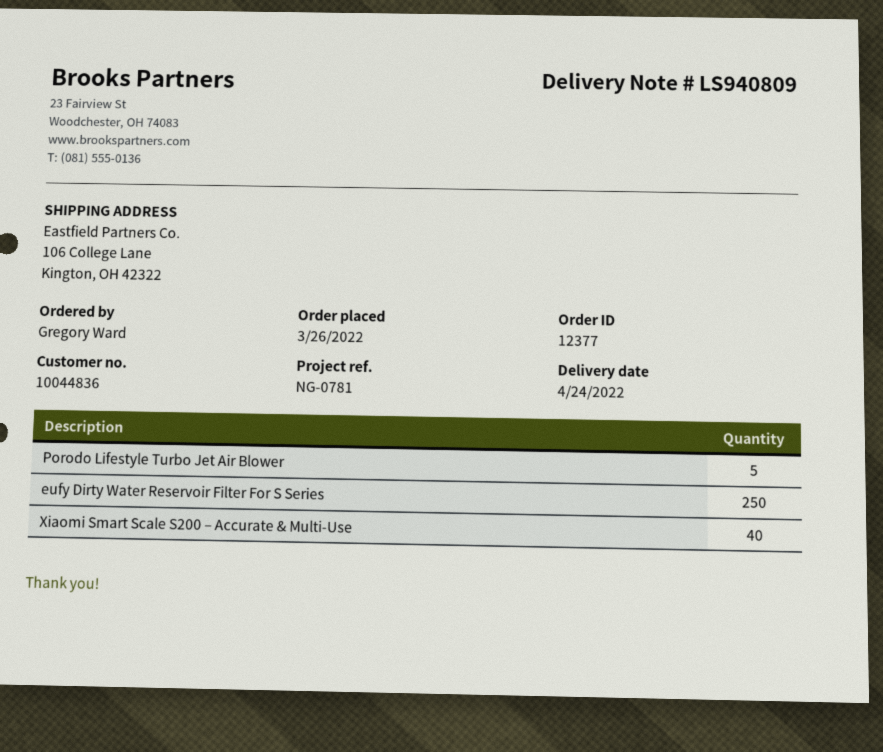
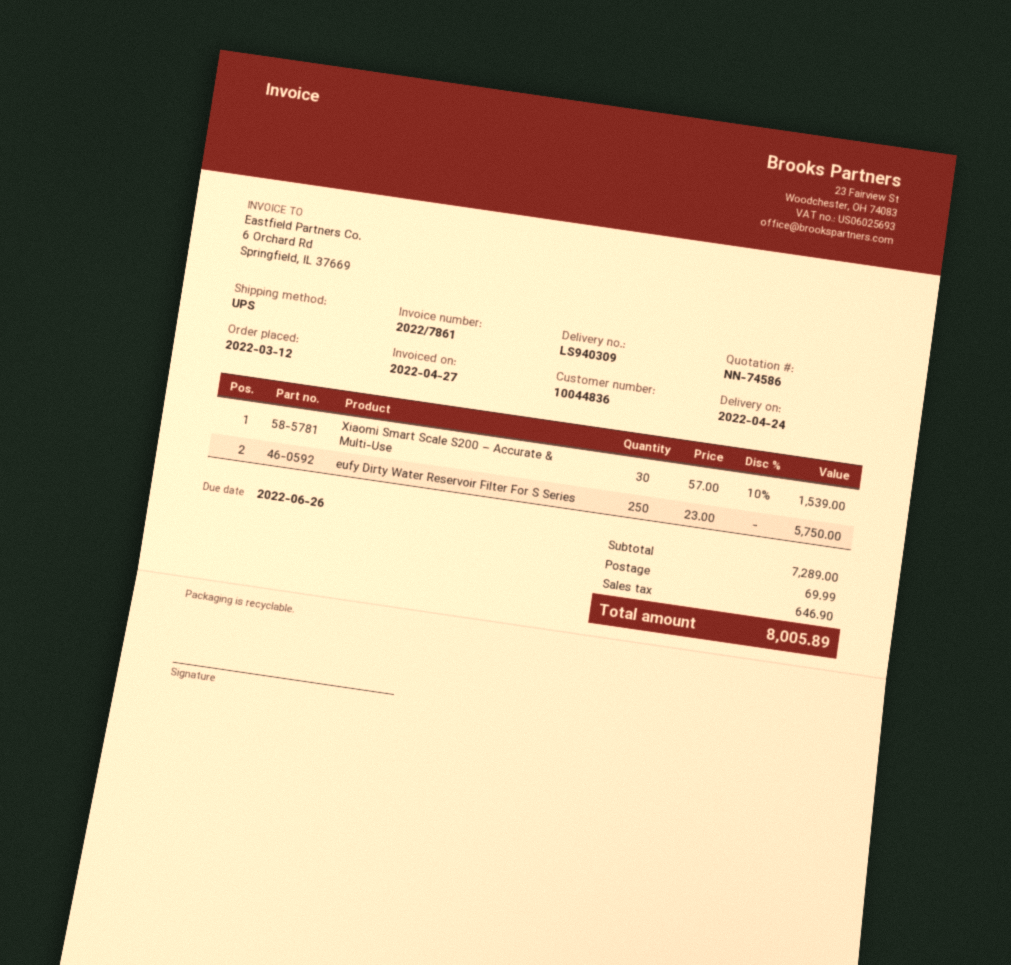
order date: 2022-03-26 -> 2022-03-12
delivery note number: LS940809 -> LS940309
Porodo Lifestyle Turbo Jet Air Blower: 5 -> none
Xiaomi Smart Scale S200 – Accurate & Multi-Use: 40 -> 30

